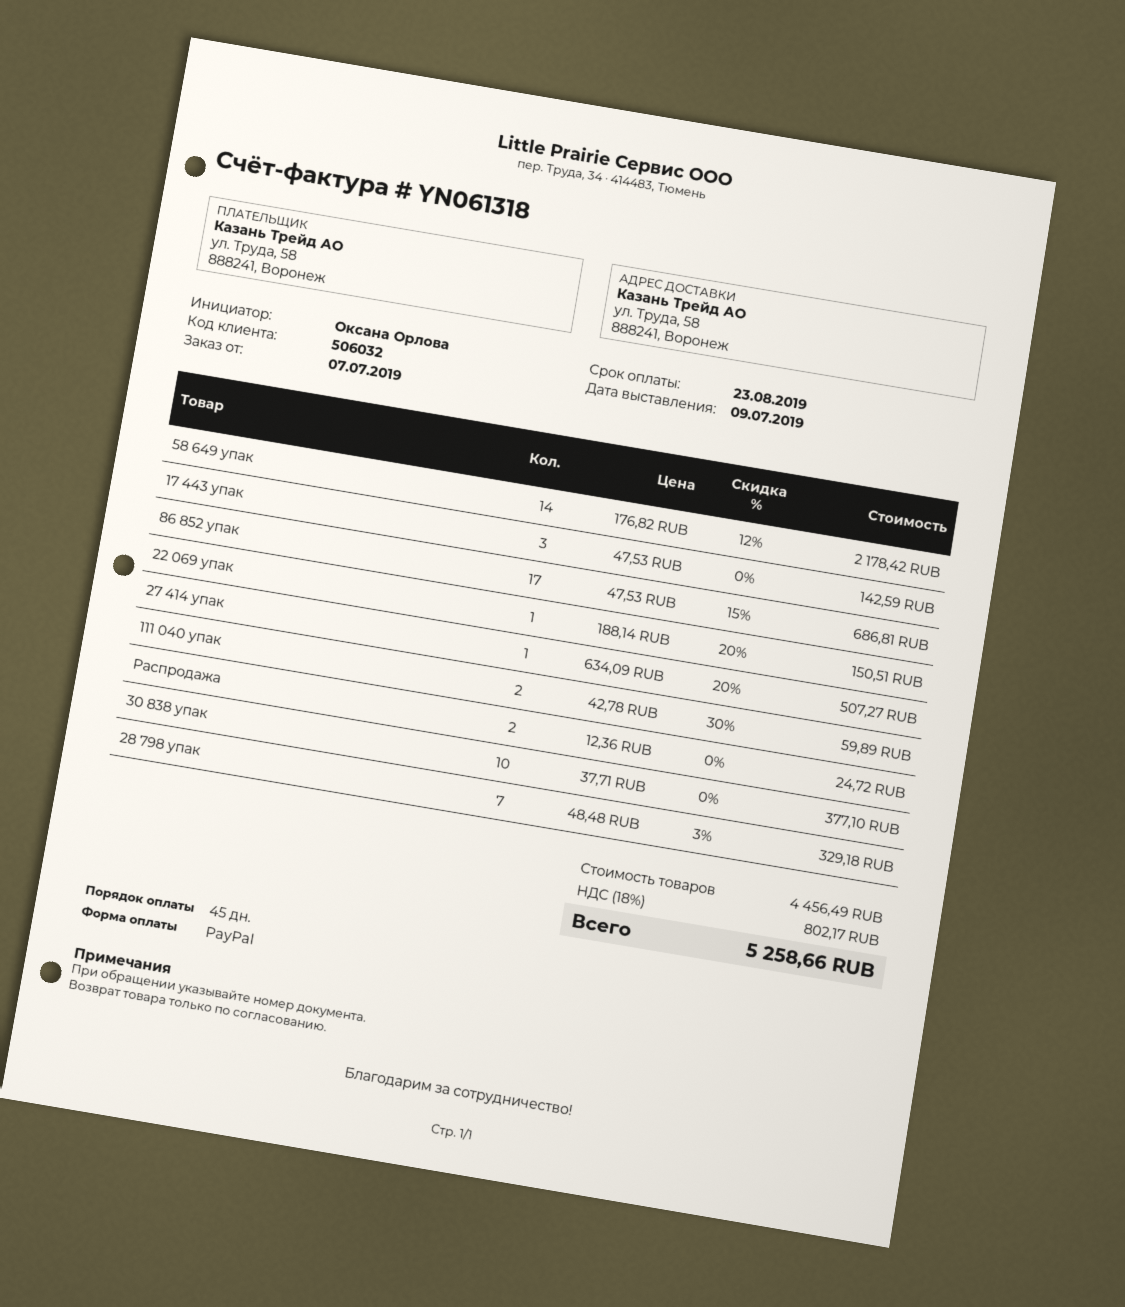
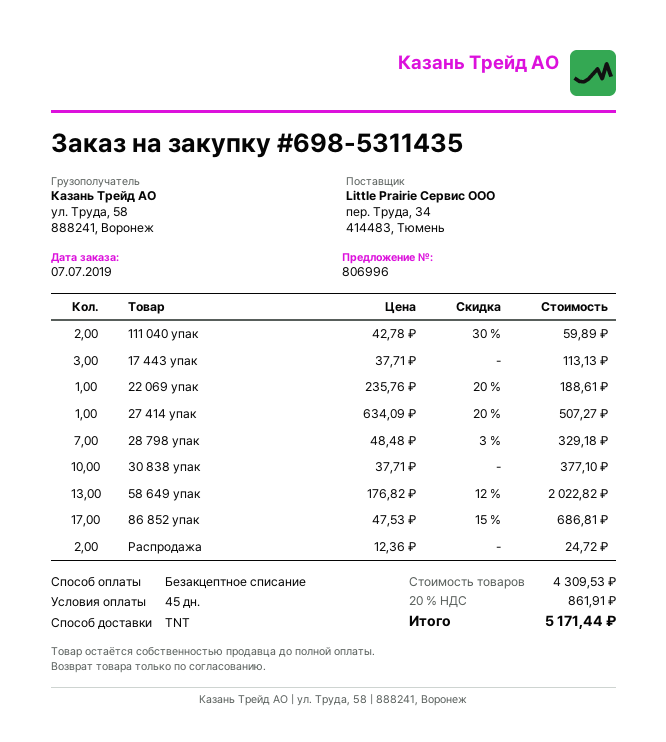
payment method: PayPal -> direct debit
58 649 упак: 14 x 176.82 - 12% = 2178.42 -> 13 x 176.82 - 12% = 2022.82
17 443 упак: 3 x 47.53 = 142.59 -> 3 x 37.71 = 113.13
22 069 упак: 1 x 188.14 - 20% = 150.51 -> 1 x 235.76 - 20% = 188.61
subtotal: 4456.49 -> 4309.53
tax: 18% = 802.17 -> 20% = 861.91
total: 5258.66 -> 5171.44

